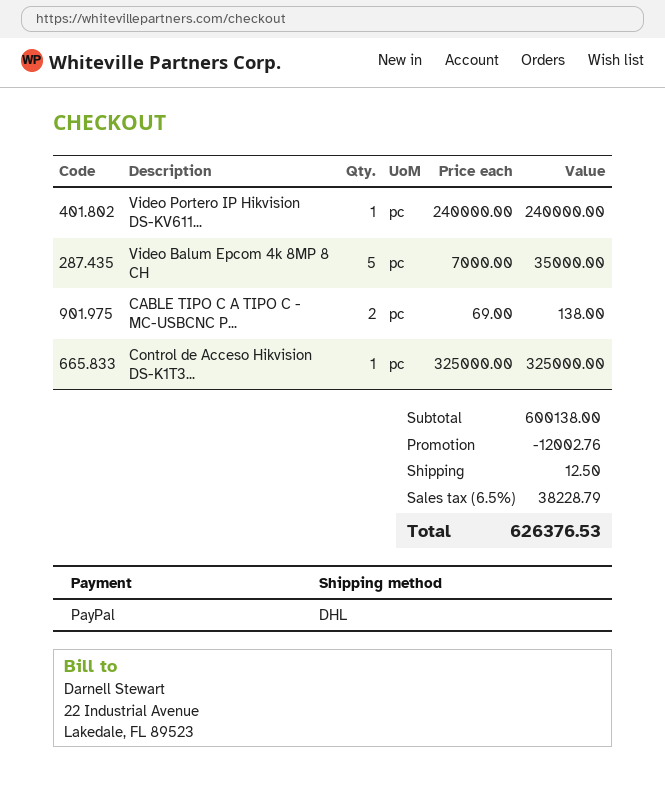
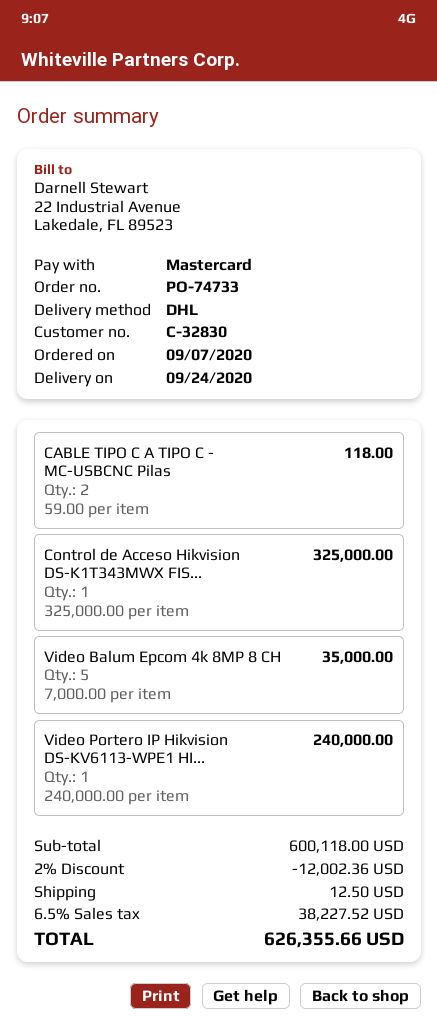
payment method: PayPal -> Mastercard
CABLE TIPO C A TIPO C - MC-USBCNC P...: 2 x 69.00 = 138.00 -> 2 x 59.00 = 118.00
subtotal: 600138.00 -> 600118.00
discount: 12002.76 -> 12002.36
tax: 6.5% = 38228.79 -> 6.5% = 38227.52
total: 626376.53 -> 626355.66

